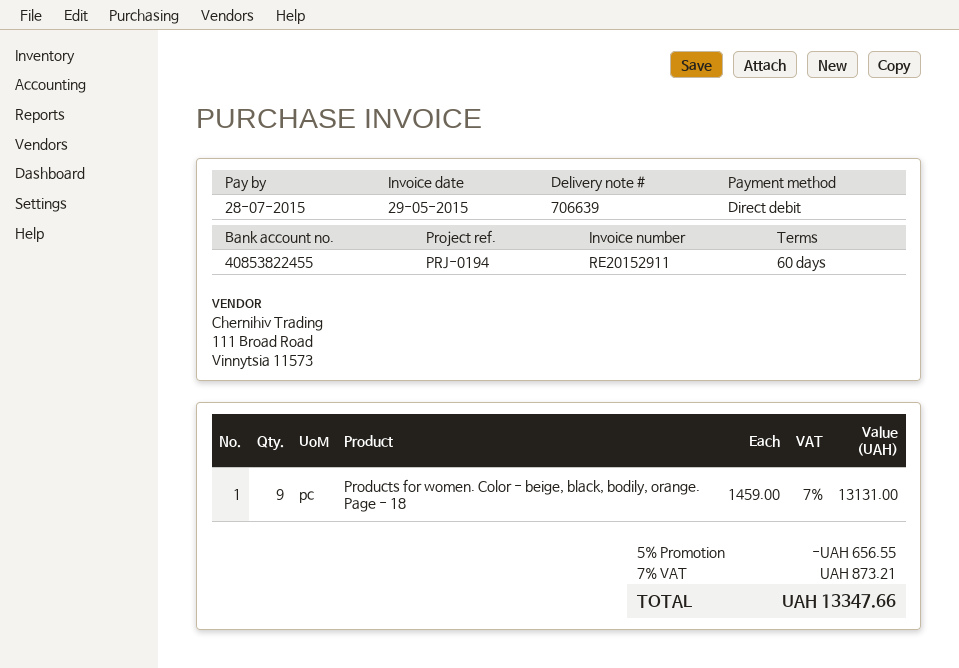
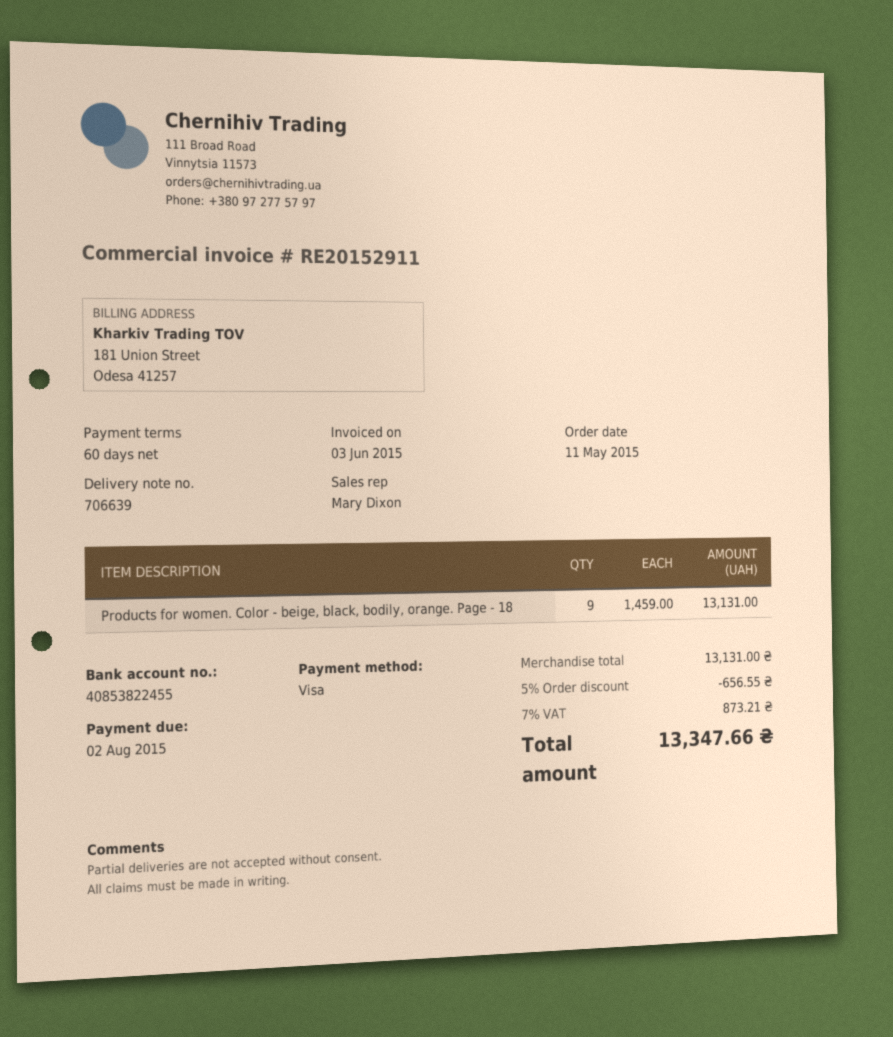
invoice date: 2015-05-29 -> 2015-06-03
due date: 2015-07-28 -> 2015-08-02
payment method: direct debit -> Visa

